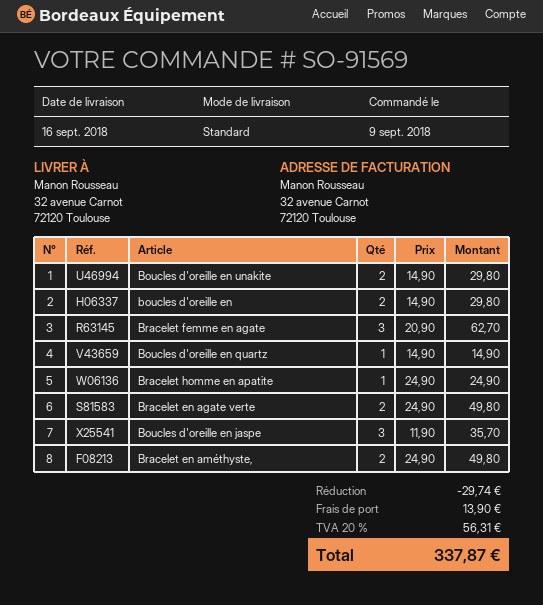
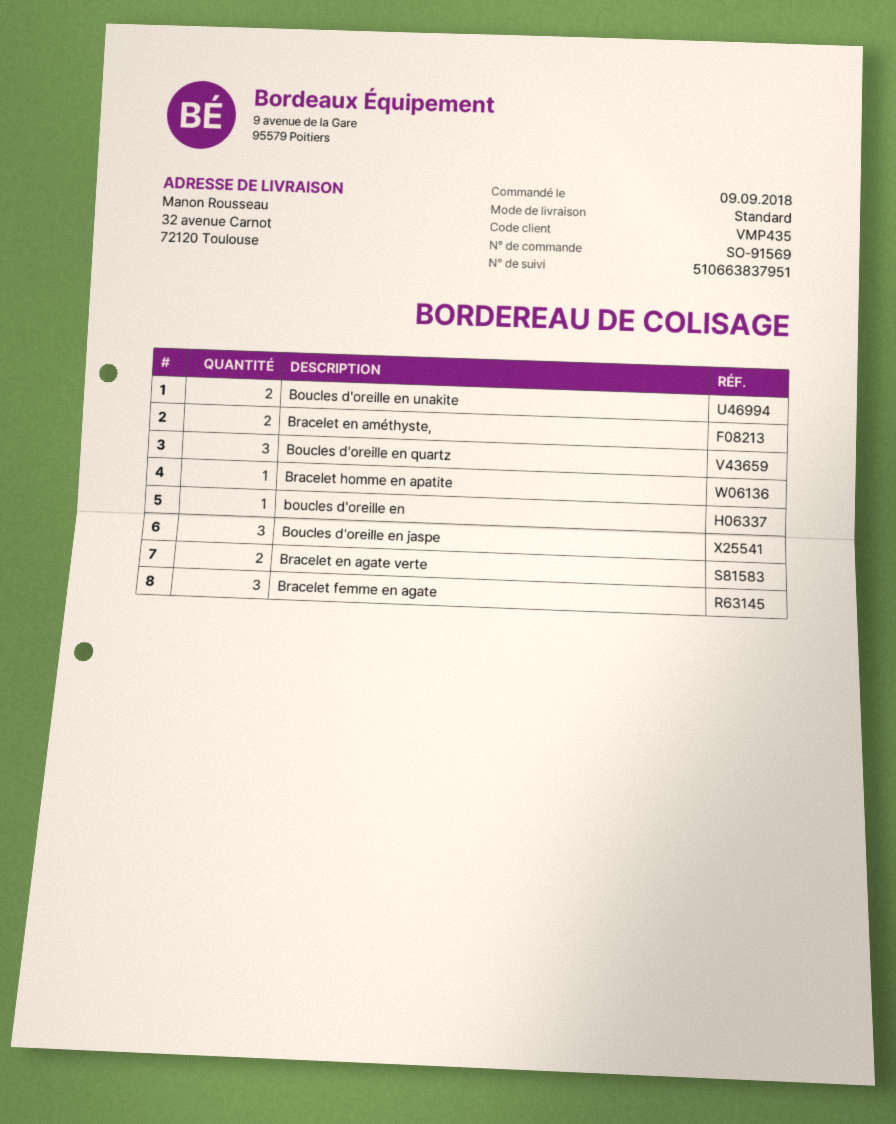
boucles d'oreille en: 2 -> 1
Boucles d'oreille en quartz: 1 -> 3

